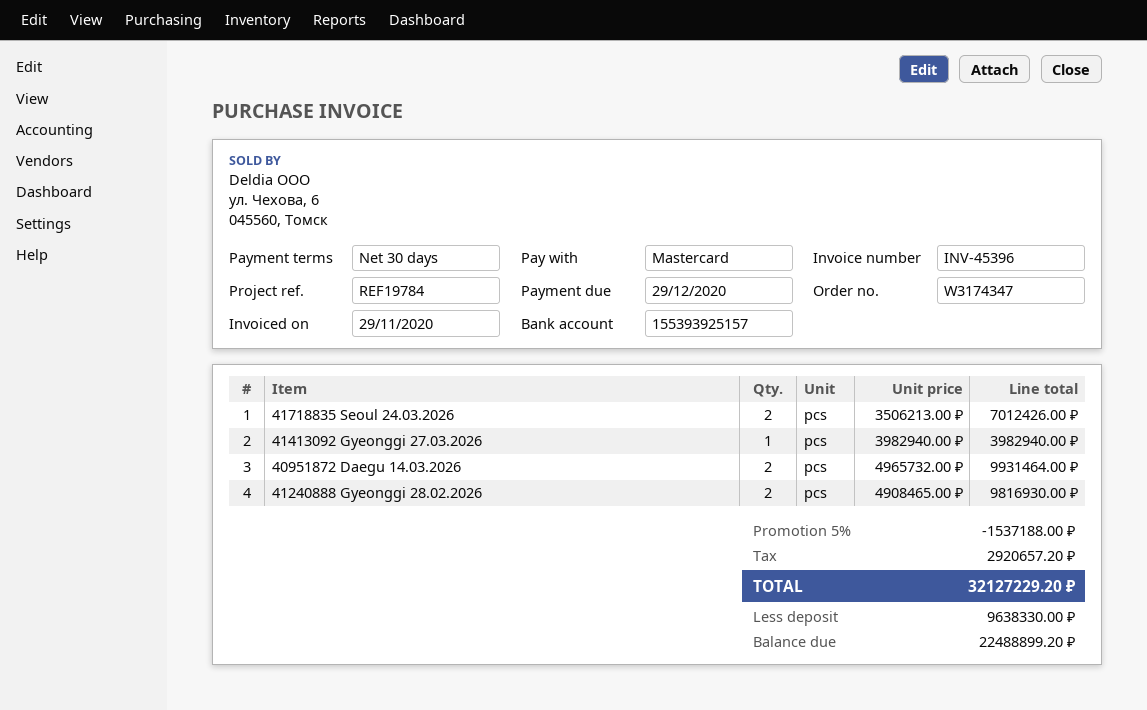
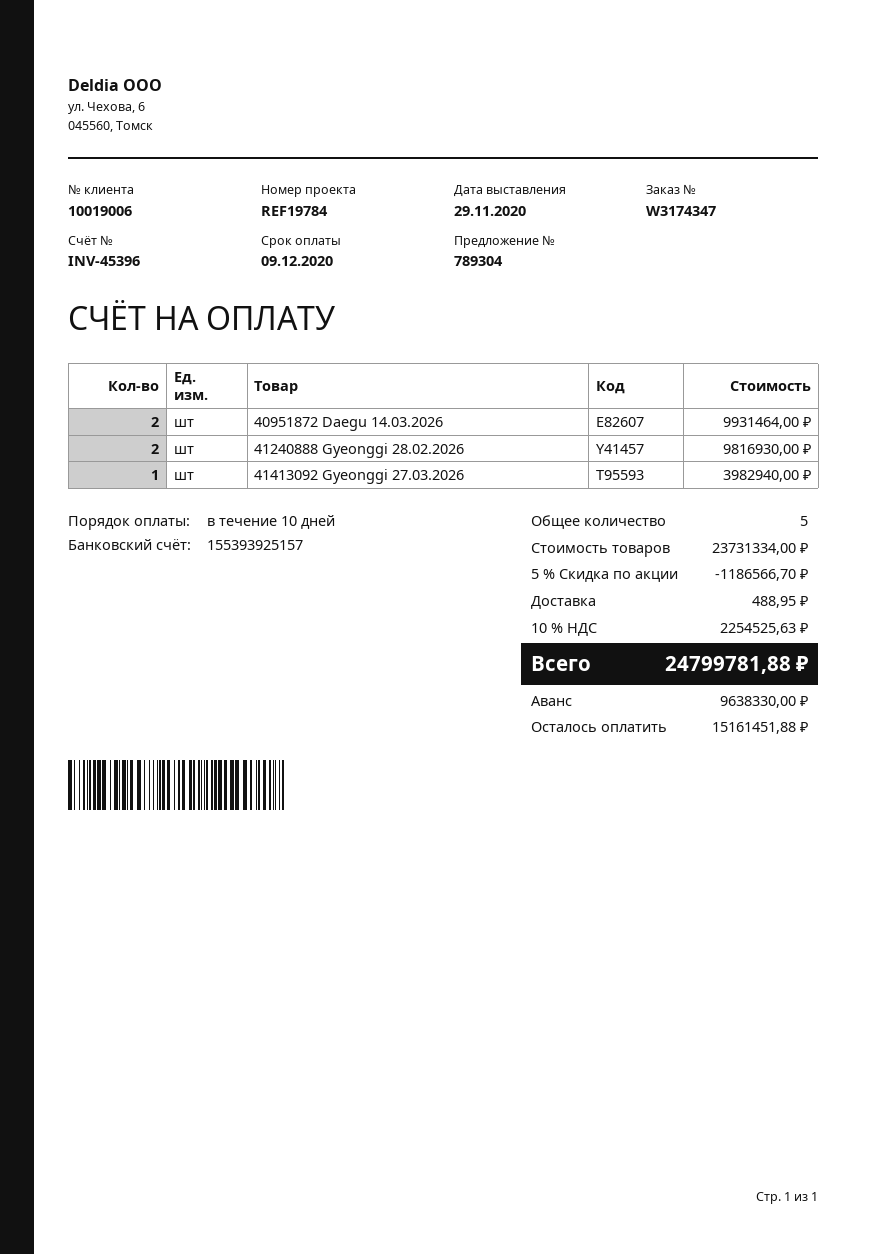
payment terms: 30 days -> 10 days
due date: 2020-12-29 -> 2020-12-09
41718835 Seoul 24.03.2026: 2 for 7012426.00 -> none
discount: 5% = 1537188.00 -> 5% = 1186566.70
shipping: none -> 488.95
tax: 2920657.20 -> 2254525.63
total: 32127229.20 -> 24799781.88
balance: 22488899.20 -> 15161451.88

